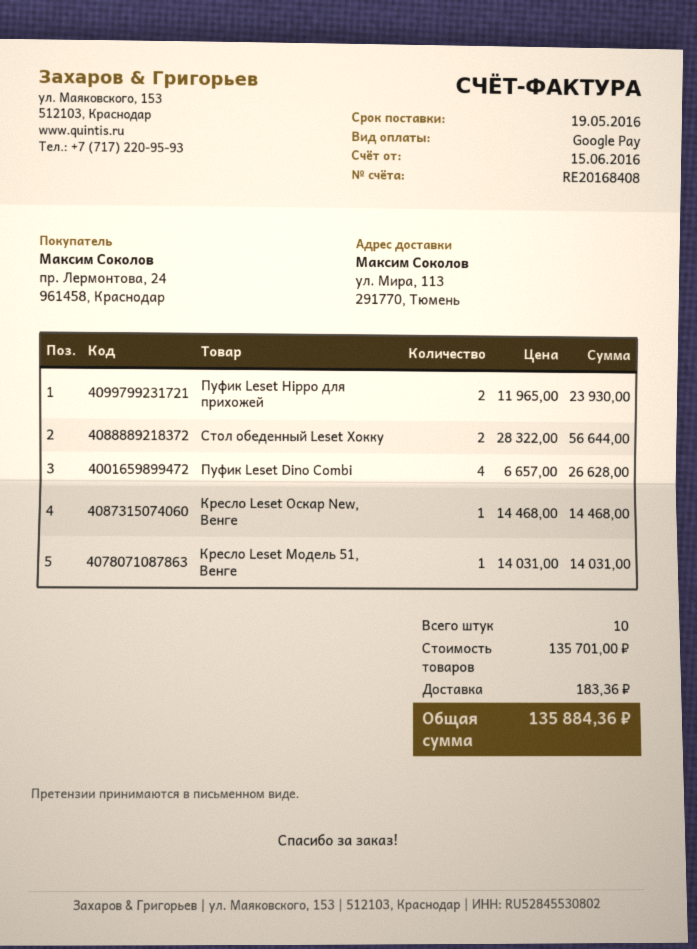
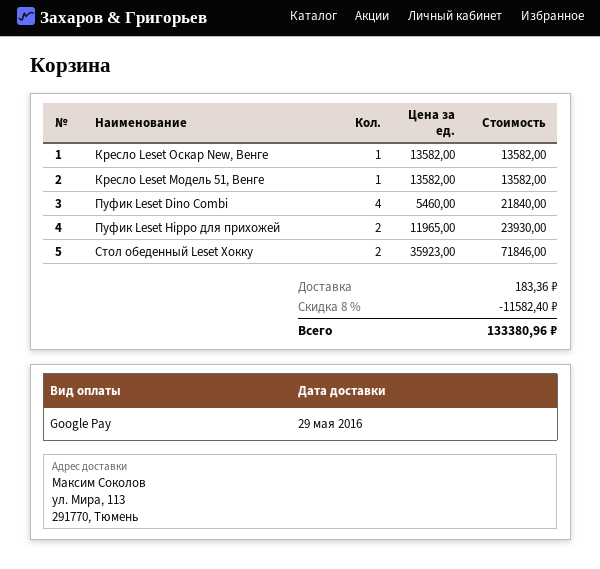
delivery date: 2016-05-19 -> 2016-05-29
Стол обеденный Leset Хокку: 2 x 28322.00 = 56644.00 -> 2 x 35923.00 = 71846.00
Пуфик Leset Dino Combi: 4 x 6657.00 = 26628.00 -> 4 x 5460.00 = 21840.00
Кресло Leset Оскар New, Венге: 1 x 14468.00 = 14468.00 -> 1 x 13582.00 = 13582.00
Кресло Leset Модель 51, Венге: 1 x 14031.00 = 14031.00 -> 1 x 13582.00 = 13582.00
discount: none -> 8% = 11582.40
total: 135884.36 -> 133380.96

